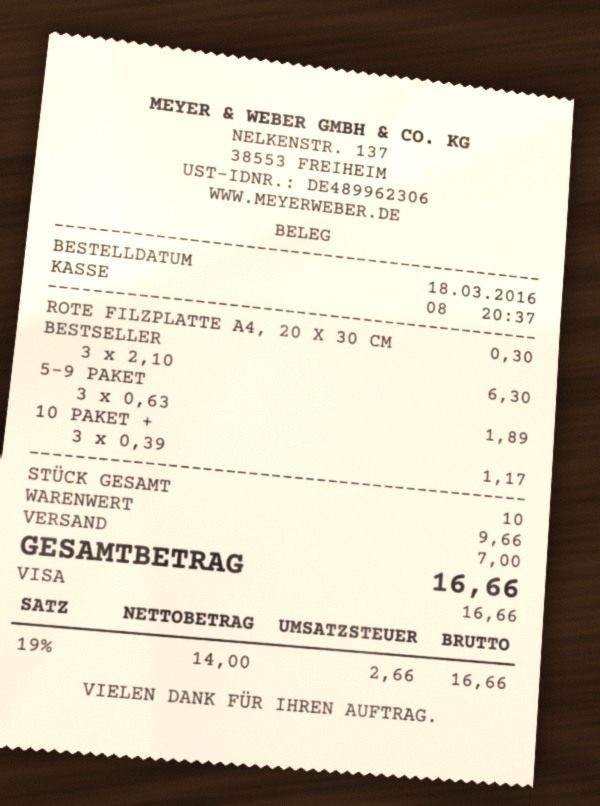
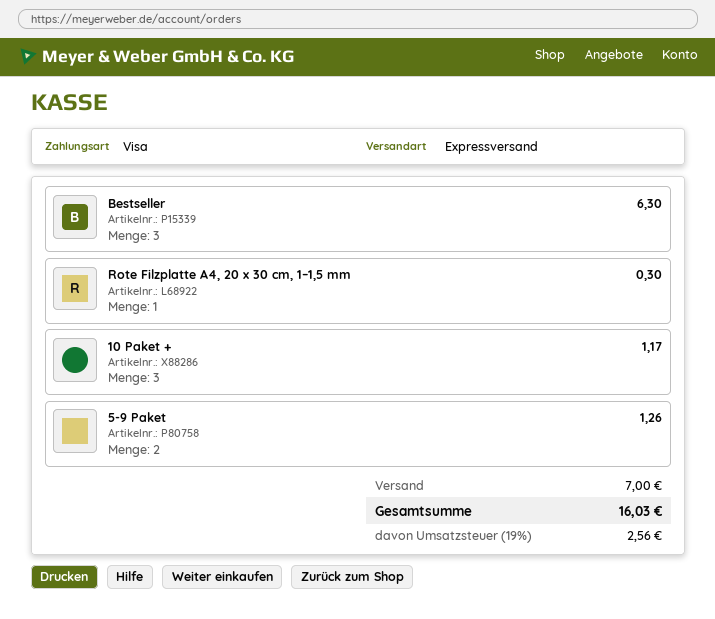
5-9 PAKET: 3 for 1.89 -> 2 for 1.26
tax: 19% = 2.66 -> 19% = 2.56
total: 16.66 -> 16.03

